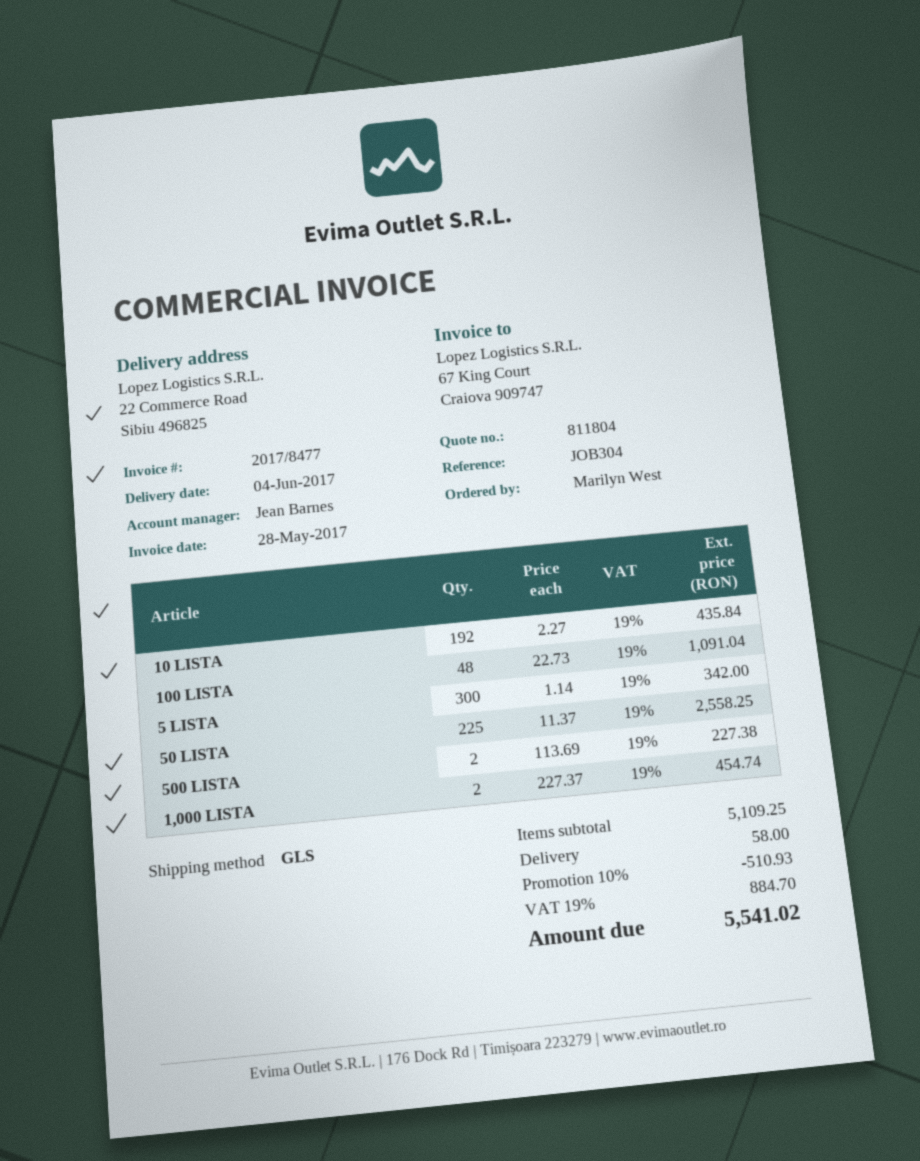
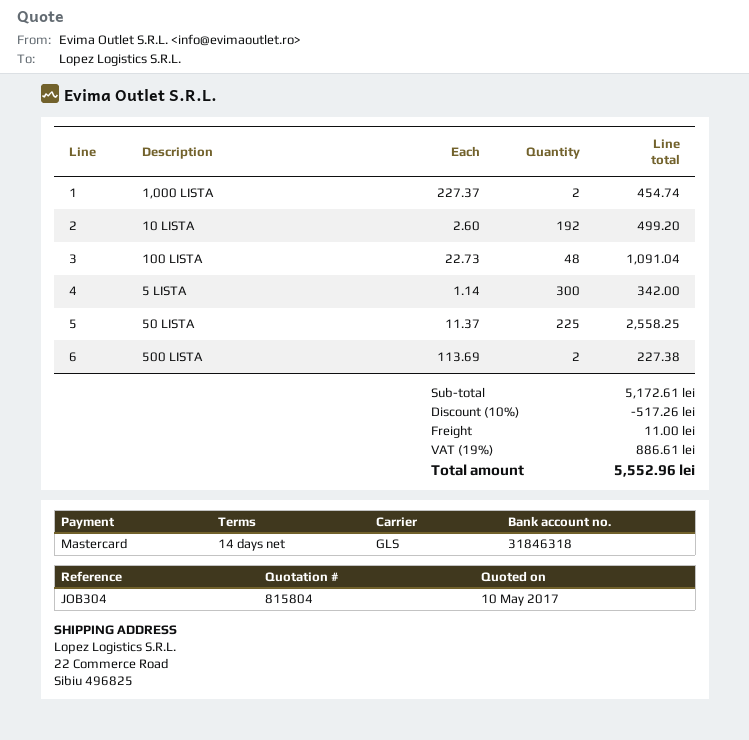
quote number: 811804 -> 815804
10 LISTA: 192 x 2.27 = 435.84 -> 192 x 2.60 = 499.20
subtotal: 5109.25 -> 5172.61
discount: 10% = 510.93 -> 10% = 517.26
shipping: 58.00 -> 11.00
tax: 19% = 884.70 -> 19% = 886.61
total: 5541.02 -> 5552.96

